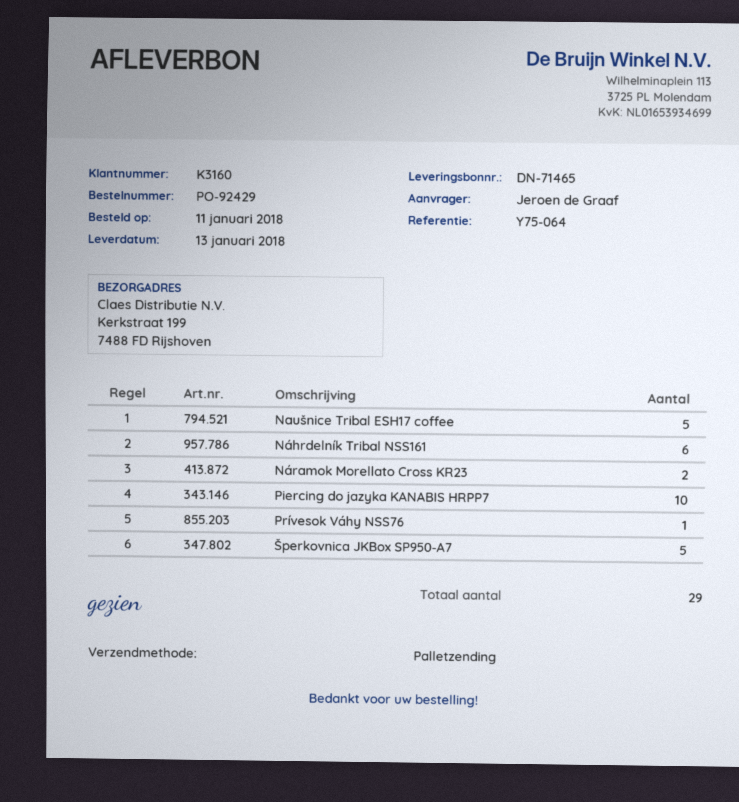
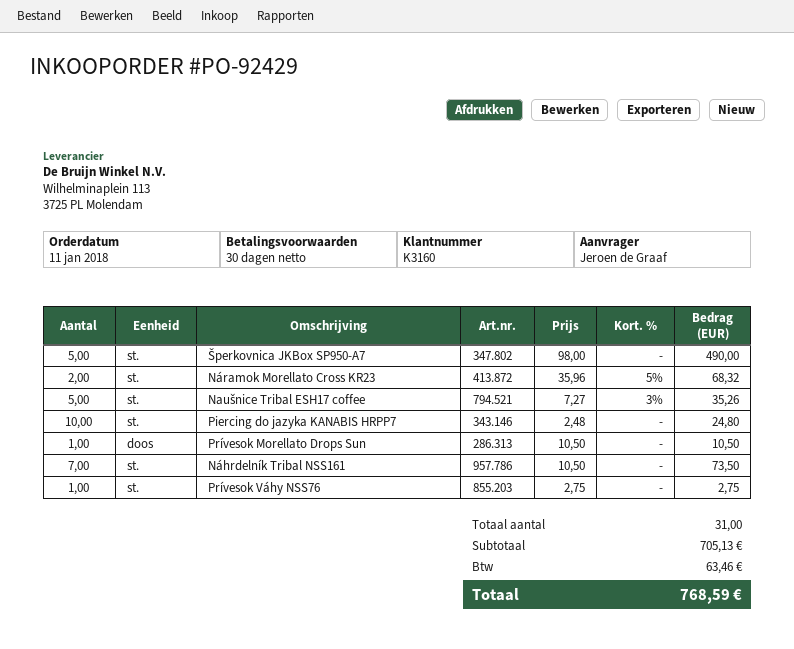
Náhrdelník Tribal NSS161: 6 -> 7
Prívesok Morellato Drops Sun: none -> 1
total quantity: 29 -> 31

